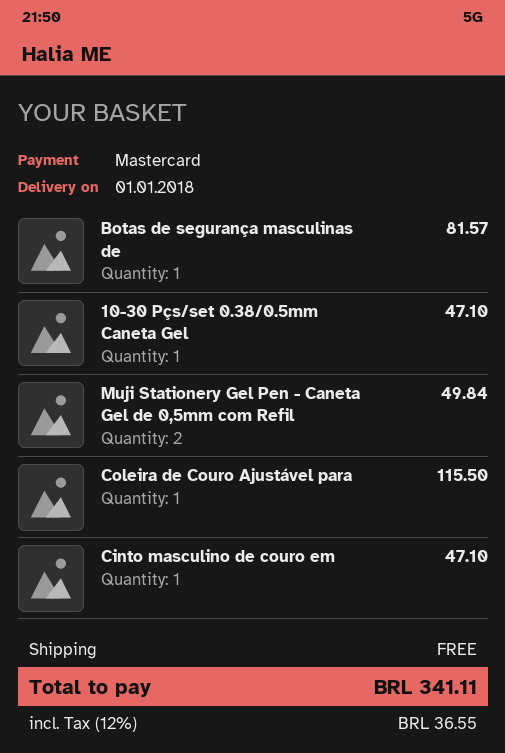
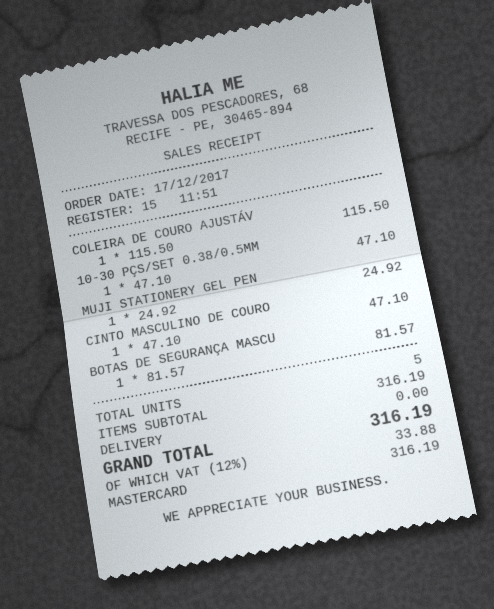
Muji Stationery Gel Pen - Caneta Gel de 0,5mm com Refil: 2 for 49.84 -> 1 for 24.92
tax: 12% = 36.55 -> 12% = 33.88
total: 341.11 -> 316.19

